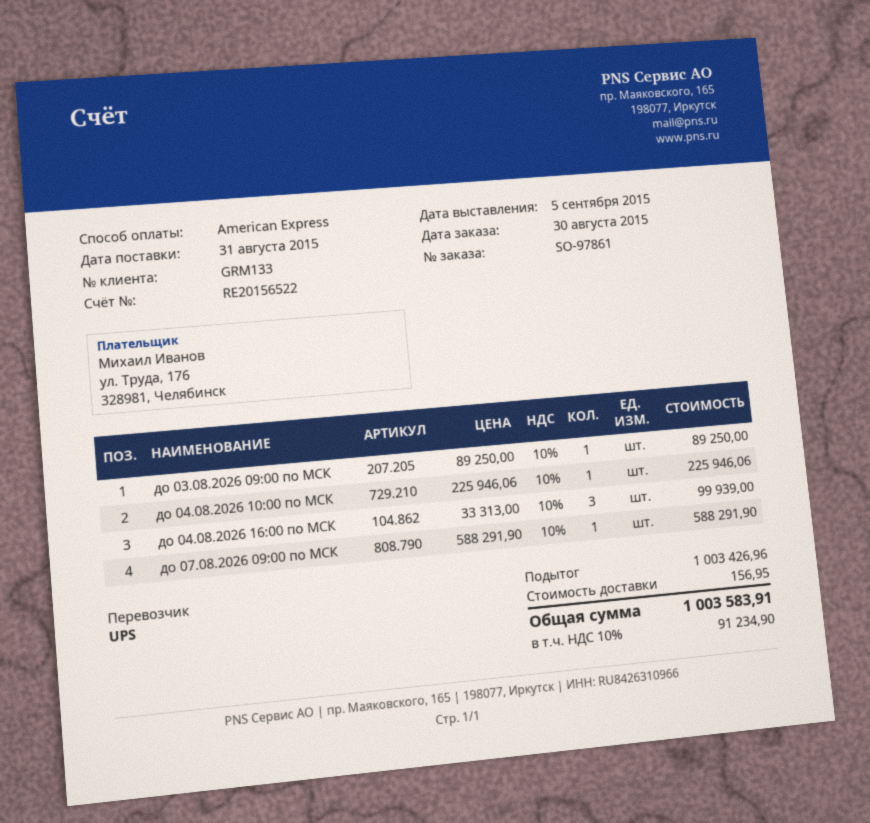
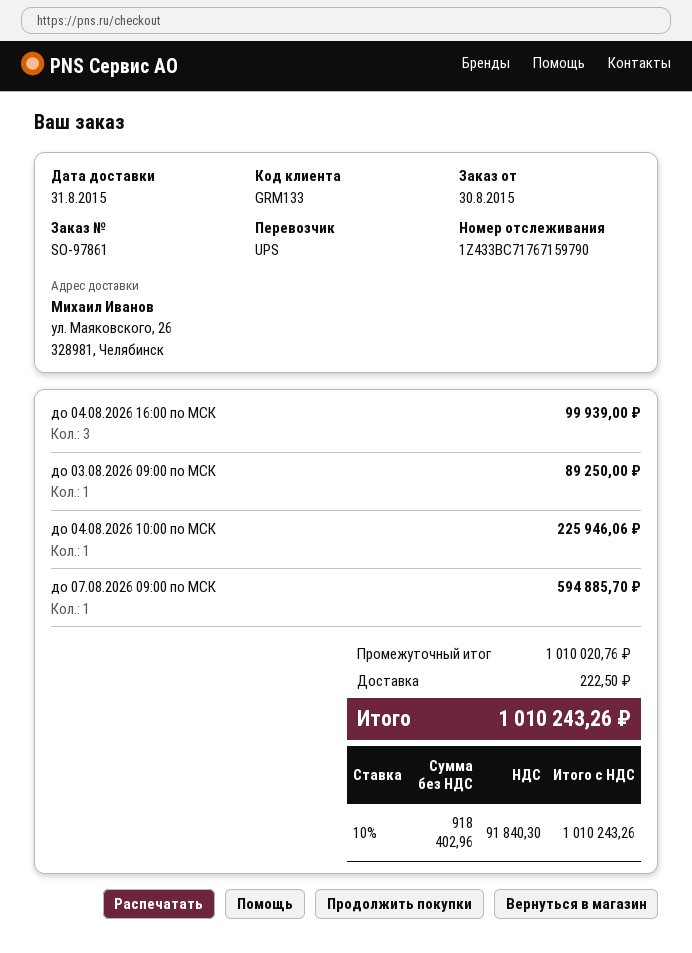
до 07.08.2026 09:00 по МСК: 1 for 588291.90 -> 1 for 594885.70
subtotal: 1003426.96 -> 1010020.76
shipping: 156.95 -> 222.50
tax: 10% = 91234.90 -> 10% = 91840.30
total: 1003583.91 -> 1010243.26

